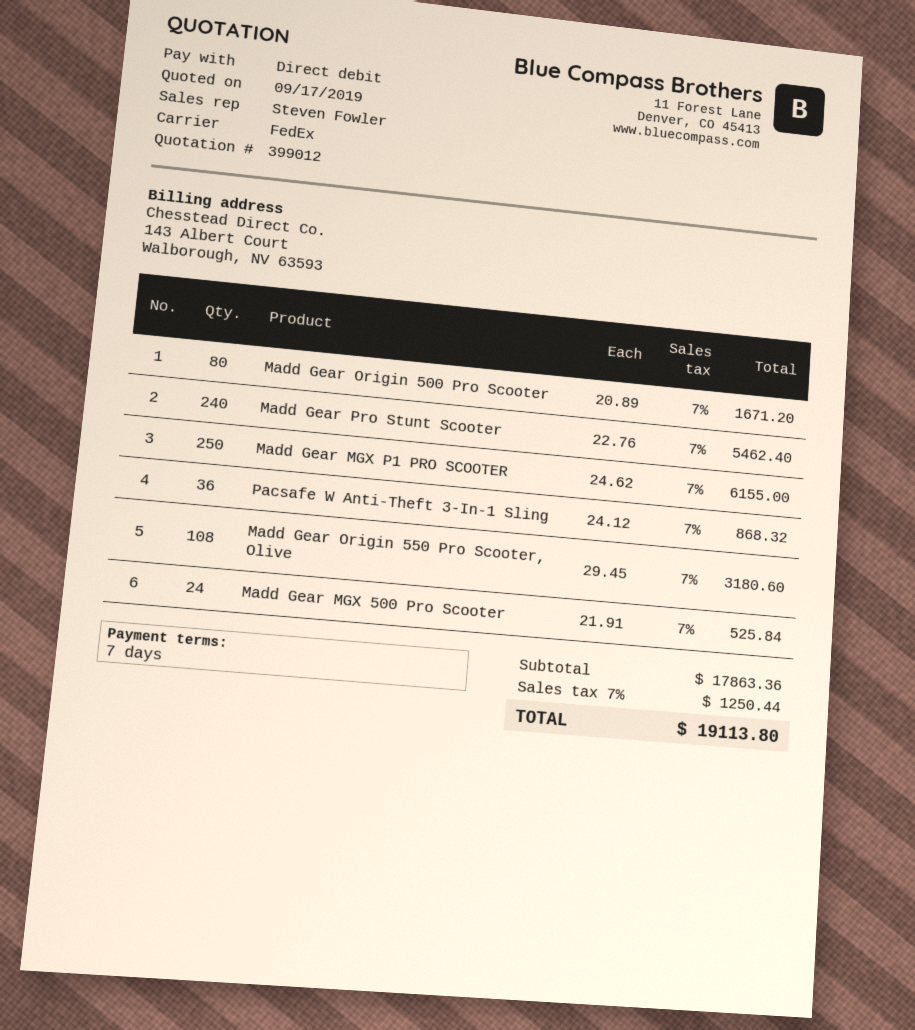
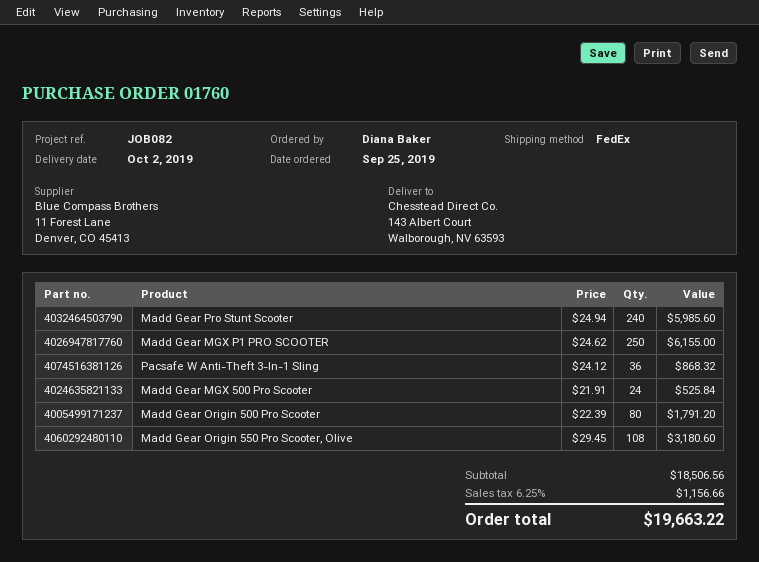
Madd Gear Origin 500 Pro Scooter: 80 x 20.89 = 1671.20 -> 80 x 22.39 = 1791.20
Madd Gear Pro Stunt Scooter: 240 x 22.76 = 5462.40 -> 240 x 24.94 = 5985.60
subtotal: 17863.36 -> 18506.56
tax: 7% = 1250.44 -> 6.25% = 1156.66
total: 19113.80 -> 19663.22

